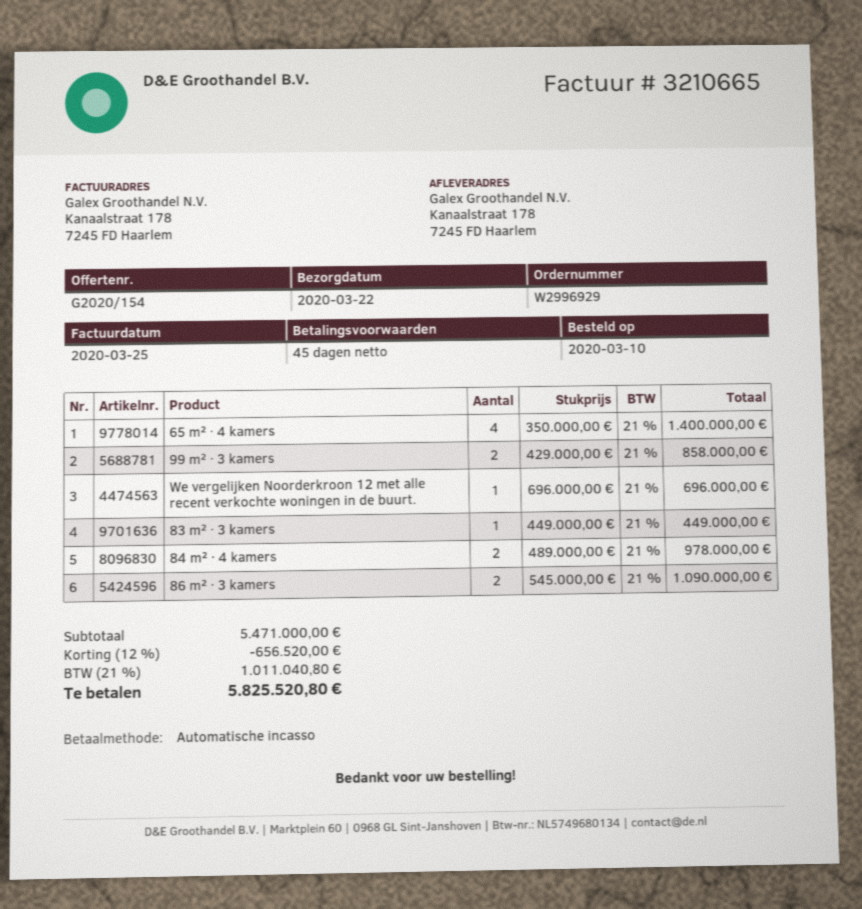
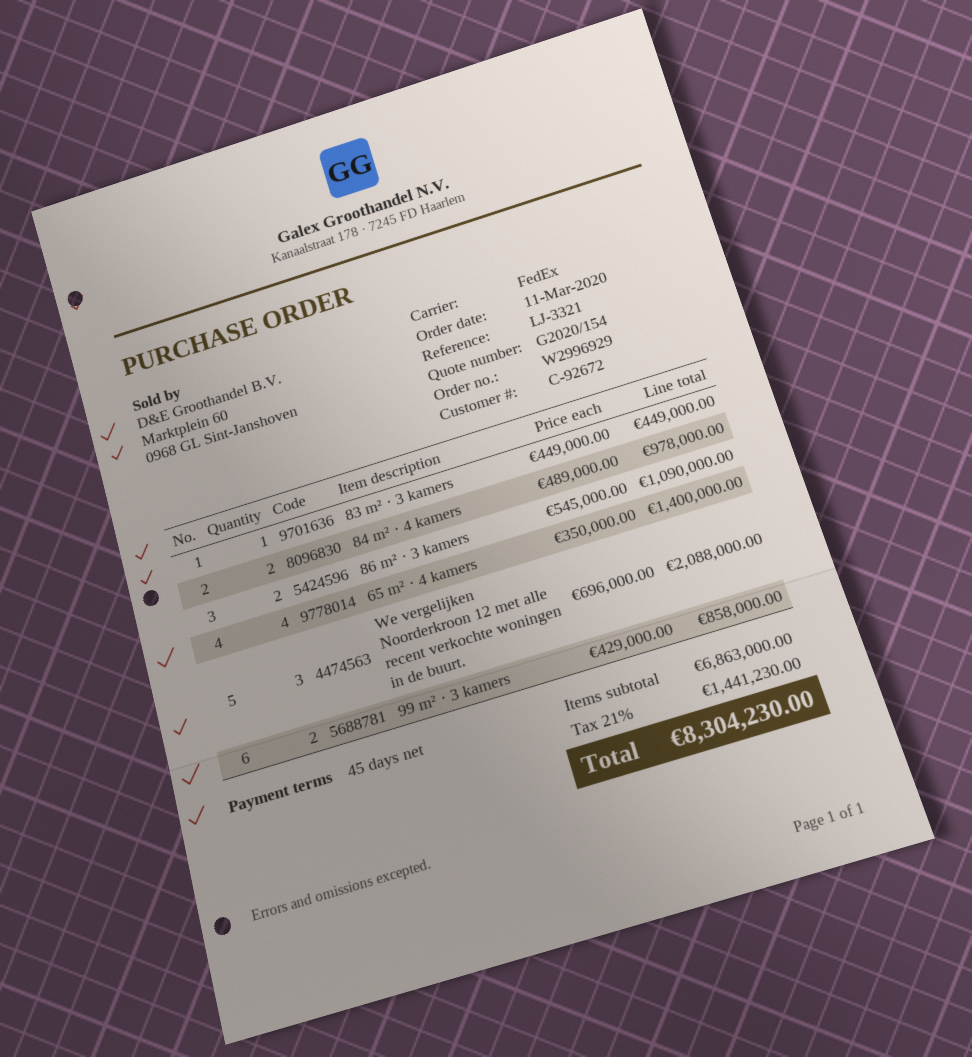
order date: 2020-03-10 -> 2020-03-11
We vergelijken Noorderkroon 12 met alle recent verkochte woningen in de buurt.: 1 x 696000.00 = 696000.00 -> 3 x 696000.00 = 2088000.00
subtotal: 5471000.00 -> 6863000.00
discount: 12% = 656520.00 -> none
tax: 21% = 1011040.80 -> 21% = 1441230.00
total: 5825520.80 -> 8304230.00

